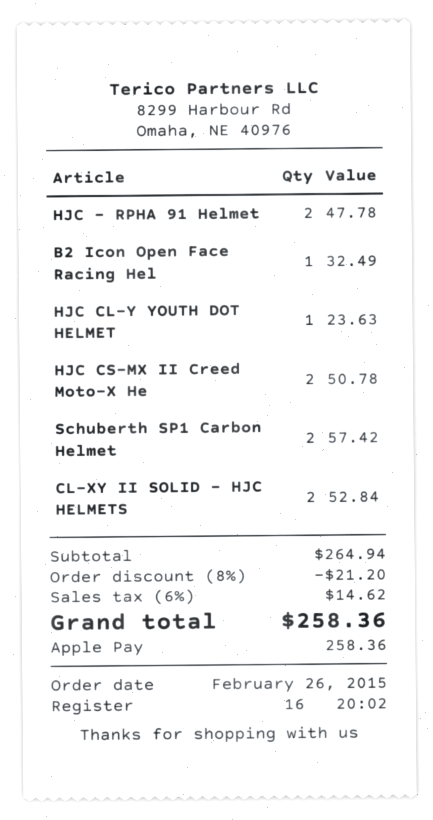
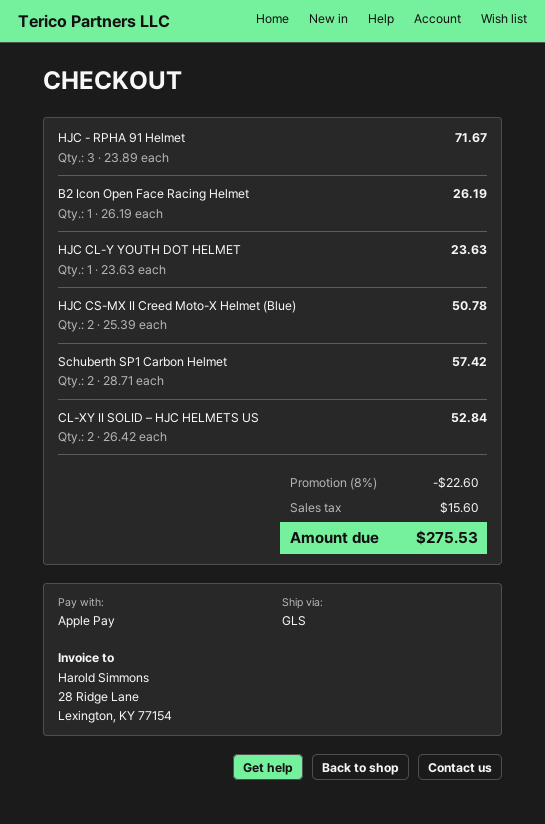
HJC - RPHA 91 Helmet: 2 for 47.78 -> 3 for 71.67
B2 Icon Open Face Racing Hel: 1 for 32.49 -> 1 for 26.19
discount: 8% = 21.20 -> 8% = 22.60
tax: 14.62 -> 15.60
total: 258.36 -> 275.53

